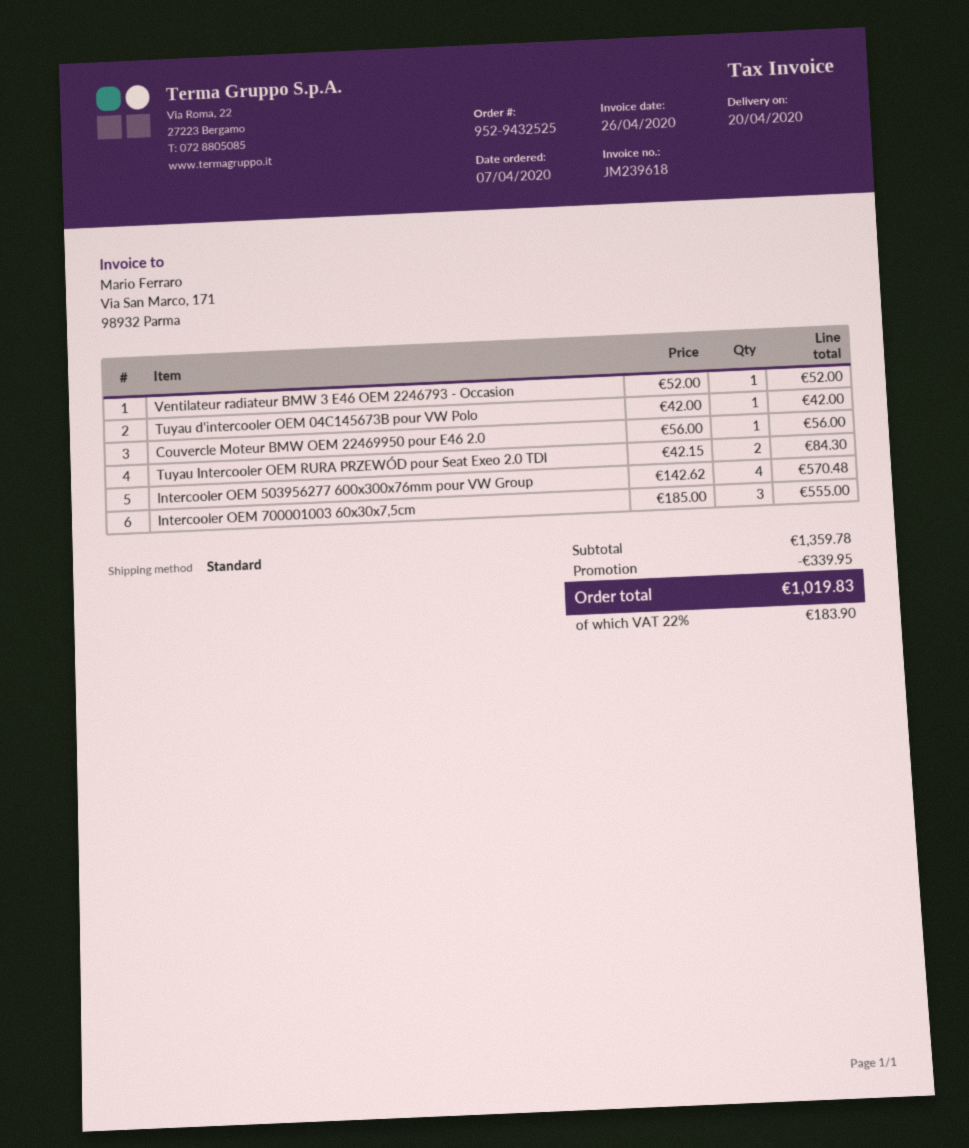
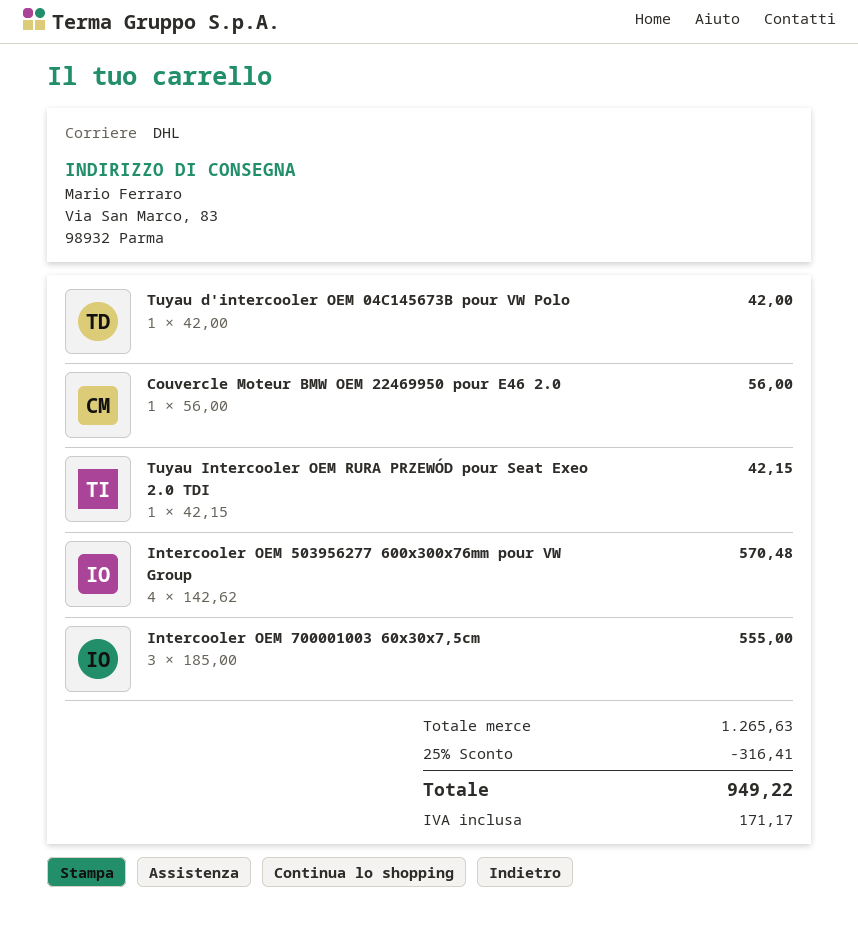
shipping method: standard -> DHL
Ventilateur radiateur BMW 3 E46 OEM 2246793 - Occasion: 1 x 52.00 = 52.00 -> none
Tuyau Intercooler OEM RURA PRZEWÓD pour Seat Exeo 2.0 TDI: 2 x 42.15 = 84.30 -> 1 x 42.15 = 42.15
subtotal: 1359.78 -> 1265.63
discount: 339.95 -> 316.41
tax: 183.90 -> 171.17
total: 1019.83 -> 949.22

